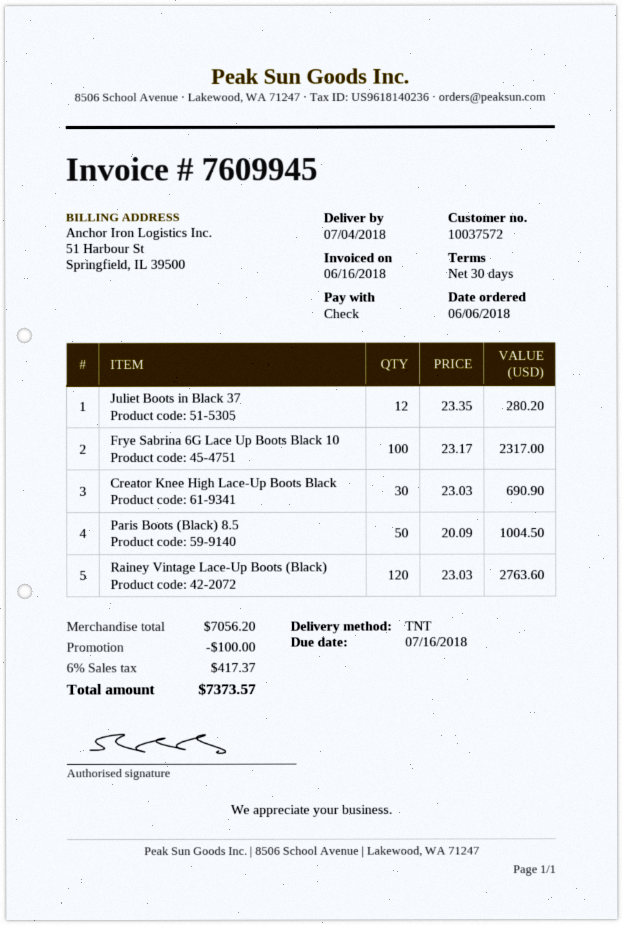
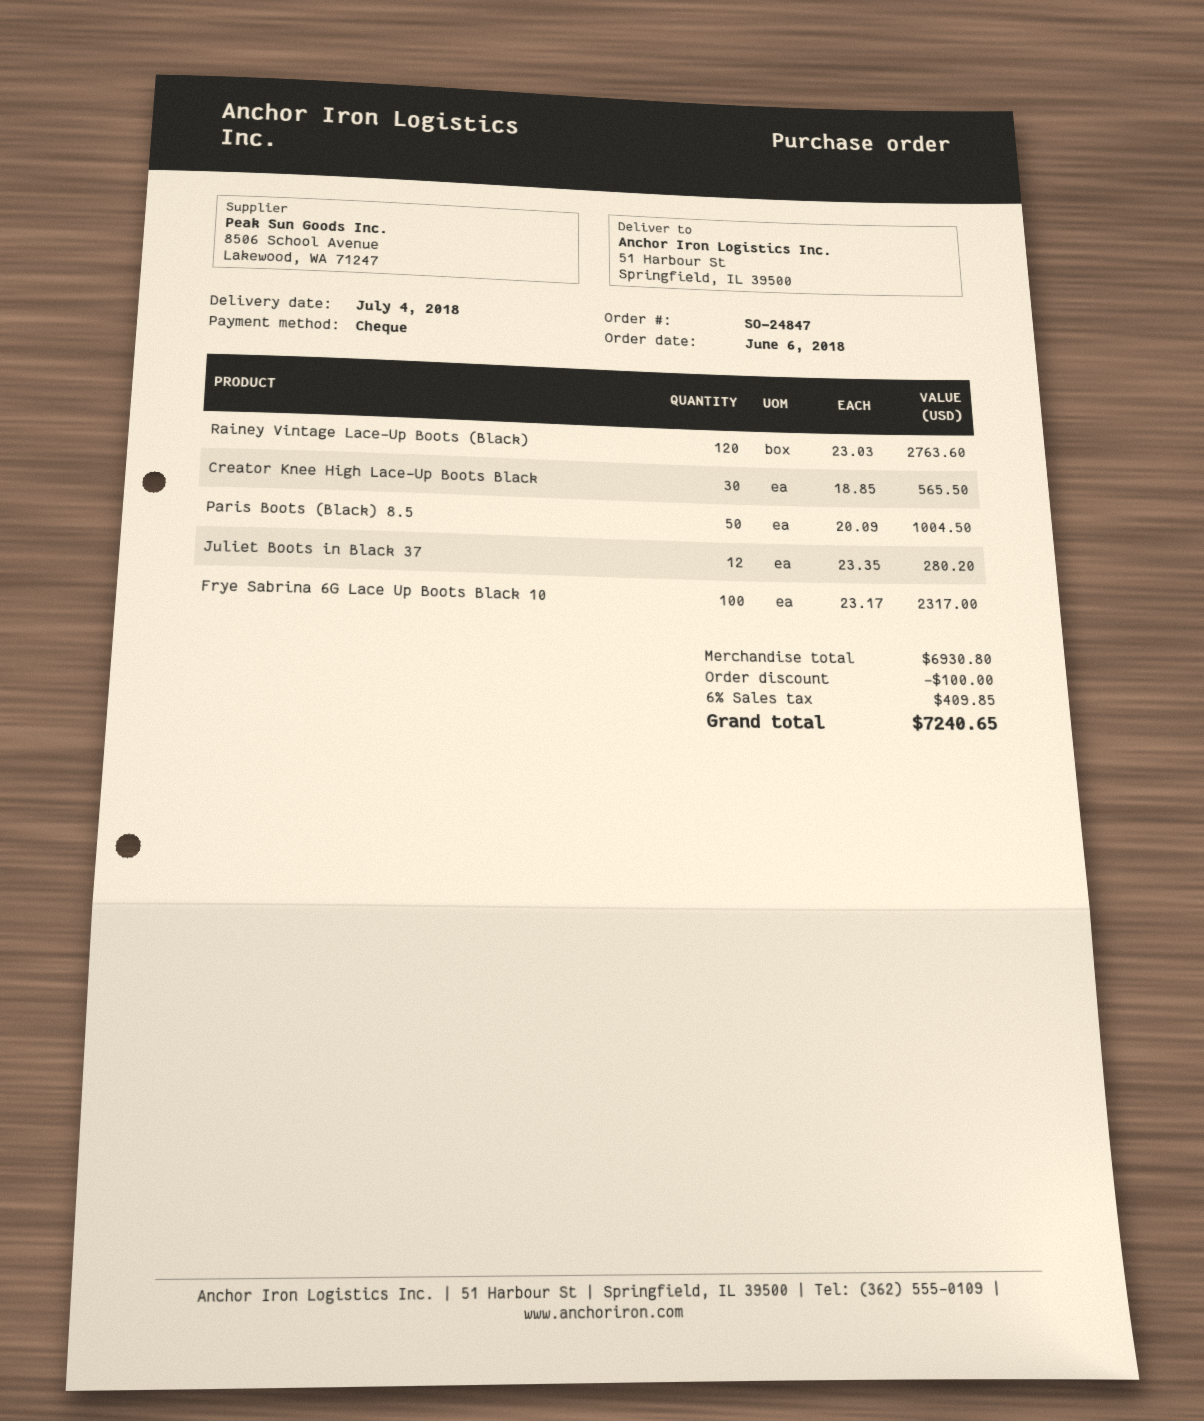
Creator Knee High Lace-Up Boots Black: 30 x 23.03 = 690.90 -> 30 x 18.85 = 565.50
subtotal: 7056.20 -> 6930.80
tax: 6% = 417.37 -> 6% = 409.85
total: 7373.57 -> 7240.65

